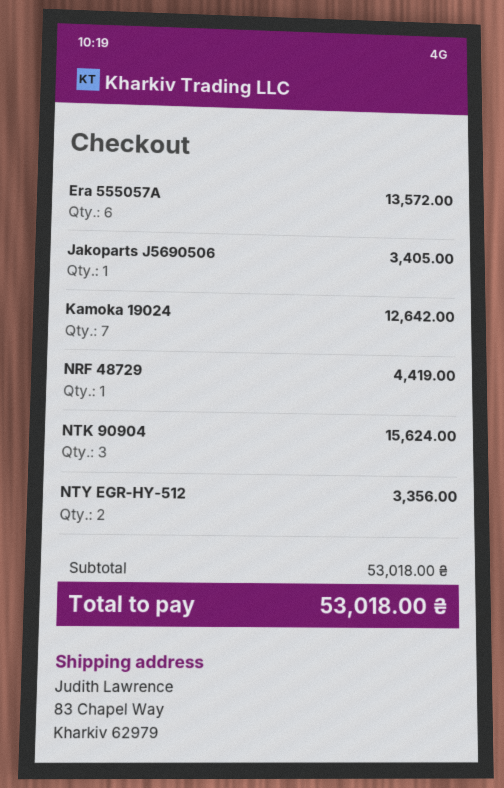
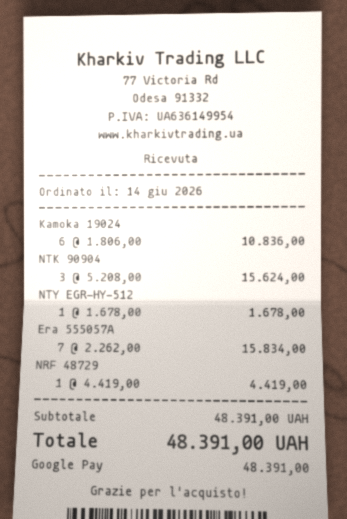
Era 555057A: 6 for 13572.00 -> 7 for 15834.00
Jakoparts J5690506: 1 for 3405.00 -> none
Kamoka 19024: 7 for 12642.00 -> 6 for 10836.00
NTY EGR-HY-512: 2 for 3356.00 -> 1 for 1678.00
subtotal: 53018.00 -> 48391.00
total: 53018.00 -> 48391.00

